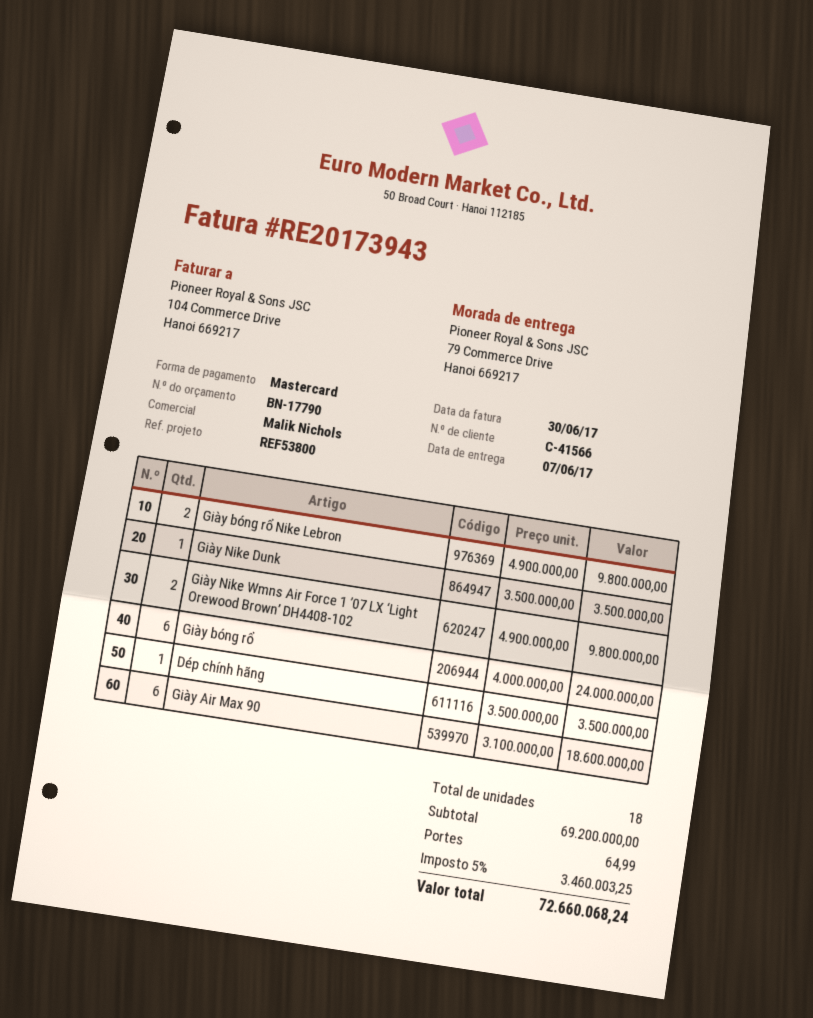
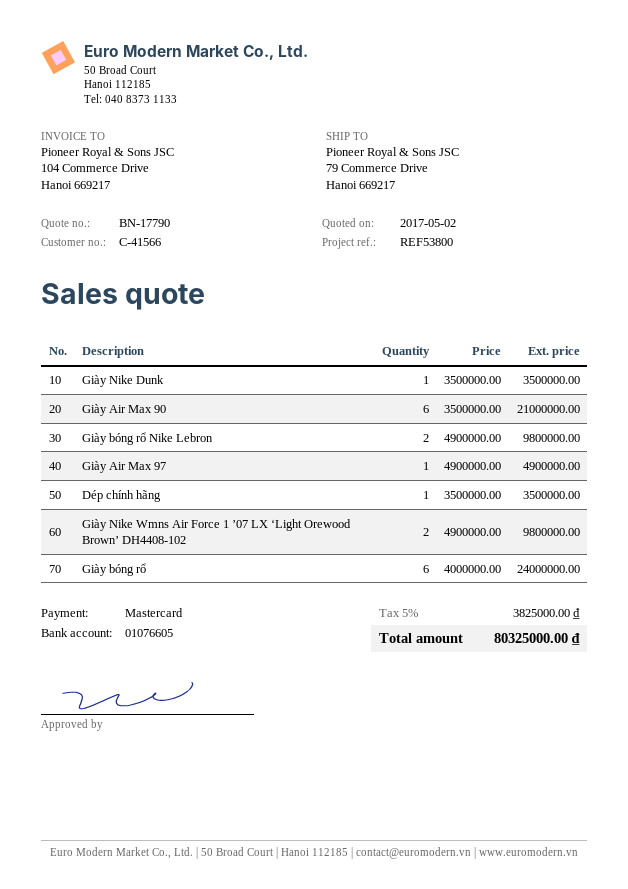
Giày Air Max 90: 6 x 3100000.00 = 18600000.00 -> 6 x 3500000.00 = 21000000.00
Giày Air Max 97: none -> 1 x 4900000.00 = 4900000.00
shipping: 64.99 -> none
tax: 5% = 3460003.25 -> 5% = 3825000.00
total: 72660068.24 -> 80325000.00

